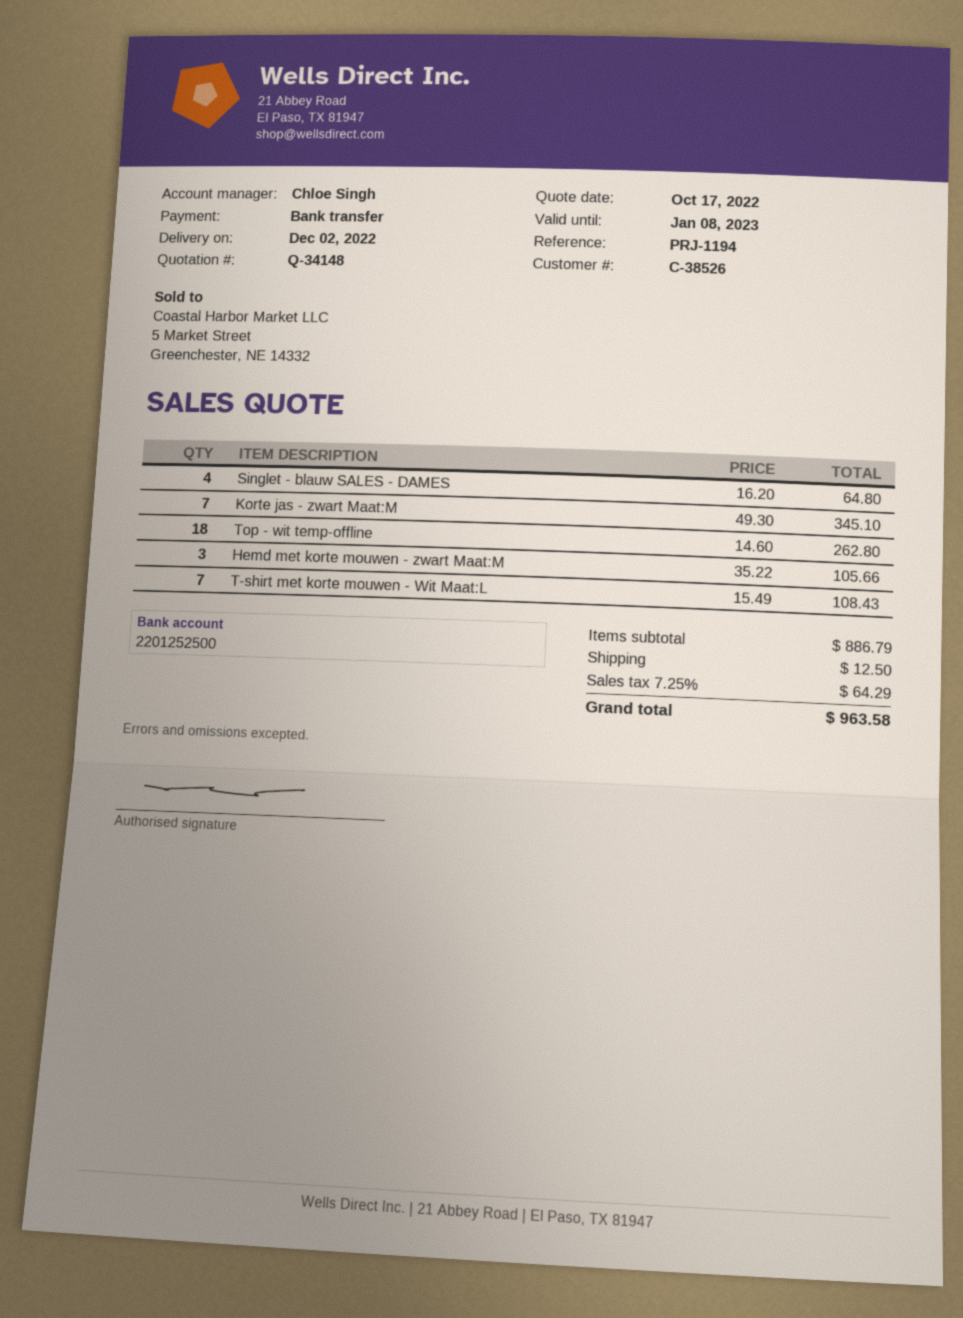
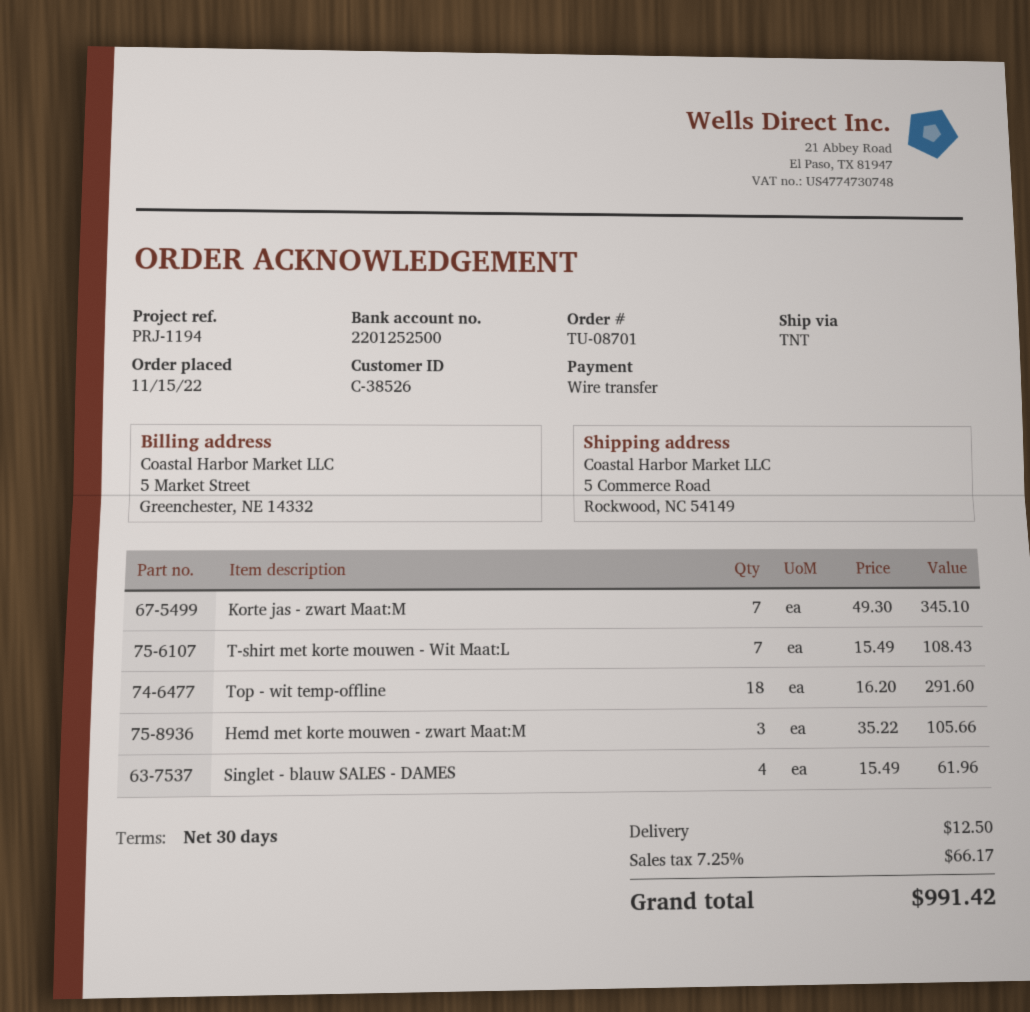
Singlet - blauw SALES - DAMES: 4 x 16.20 = 64.80 -> 4 x 15.49 = 61.96
Top - wit temp-offline: 18 x 14.60 = 262.80 -> 18 x 16.20 = 291.60
tax: 7.25% = 64.29 -> 7.25% = 66.17
total: 963.58 -> 991.42

